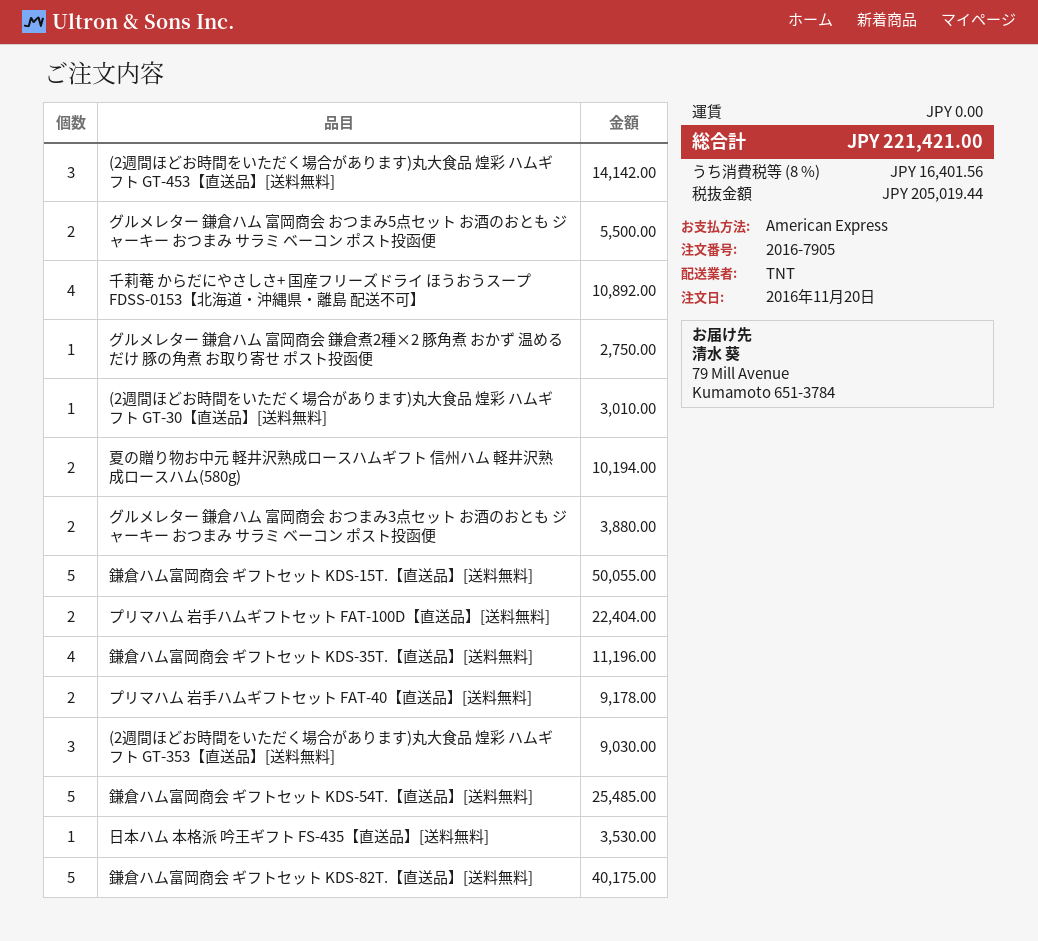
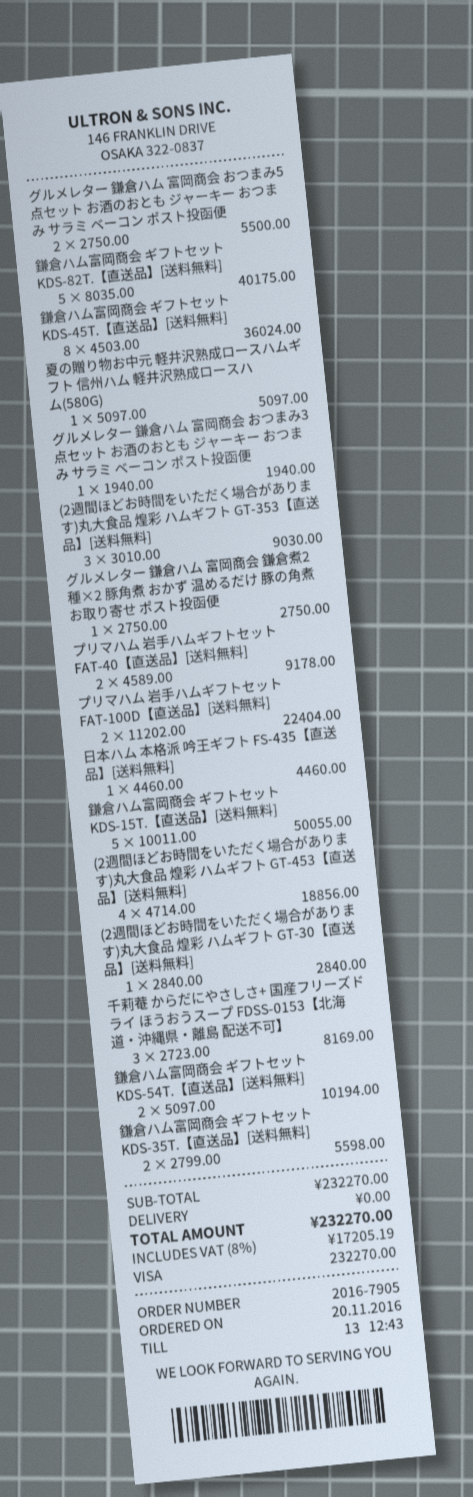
payment method: American Express -> Visa
(2週間ほどお時間をいただく場合があります)丸大食品 煌彩 ハムギフト GT-453【直送品】[送料無料]: 3 for 14142.00 -> 4 for 18856.00
千莉菴 からだにやさしさ+ 国産フリーズドライ ほうおうスープ FDSS-0153【北海道・沖縄県・離島 配送不可】: 4 for 10892.00 -> 3 for 8169.00
(2週間ほどお時間をいただく場合があります)丸大食品 煌彩 ハムギフト GT-30【直送品】[送料無料]: 1 for 3010.00 -> 1 for 2840.00
夏の贈り物お中元 軽井沢熟成ロースハムギフト 信州ハム 軽井沢熟成ロースハム(580g): 2 for 10194.00 -> 1 for 5097.00
グルメレター 鎌倉ハム 富岡商会 おつまみ3点セット お酒のおとも ジャーキー おつまみ サラミ ベーコン ポスト投函便: 2 for 3880.00 -> 1 for 1940.00
鎌倉ハム富岡商会 ギフトセット KDS-35T.【直送品】[送料無料]: 4 for 11196.00 -> 2 for 5598.00
鎌倉ハム富岡商会 ギフトセット KDS-54T.【直送品】[送料無料]: 5 for 25485.00 -> 2 for 10194.00
日本ハム 本格派 吟王ギフト FS-435【直送品】[送料無料]: 1 for 3530.00 -> 1 for 4460.00
鎌倉ハム富岡商会 ギフトセット KDS-45T.【直送品】[送料無料]: none -> 8 for 36024.00
tax: 8% = 16401.56 -> 8% = 17205.19
total: 221421.00 -> 232270.00

